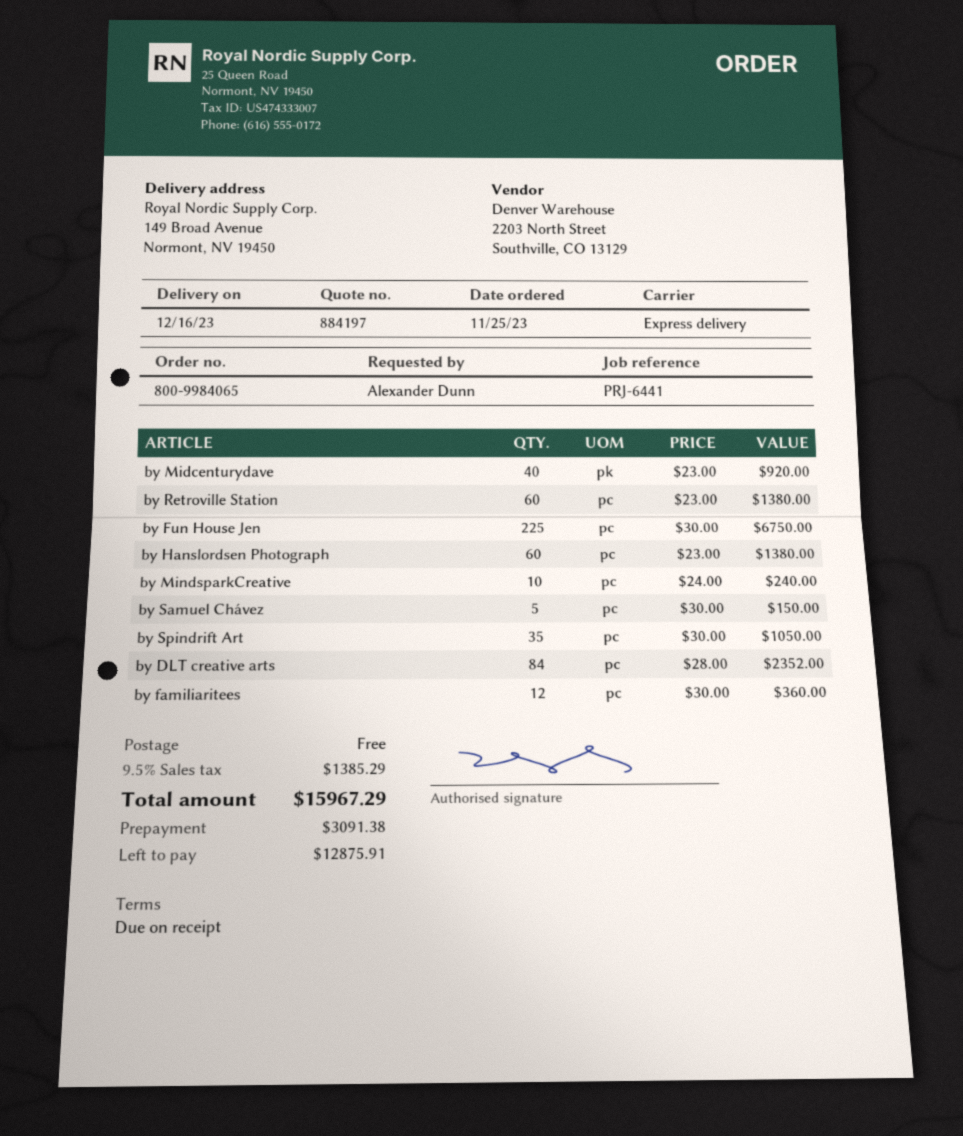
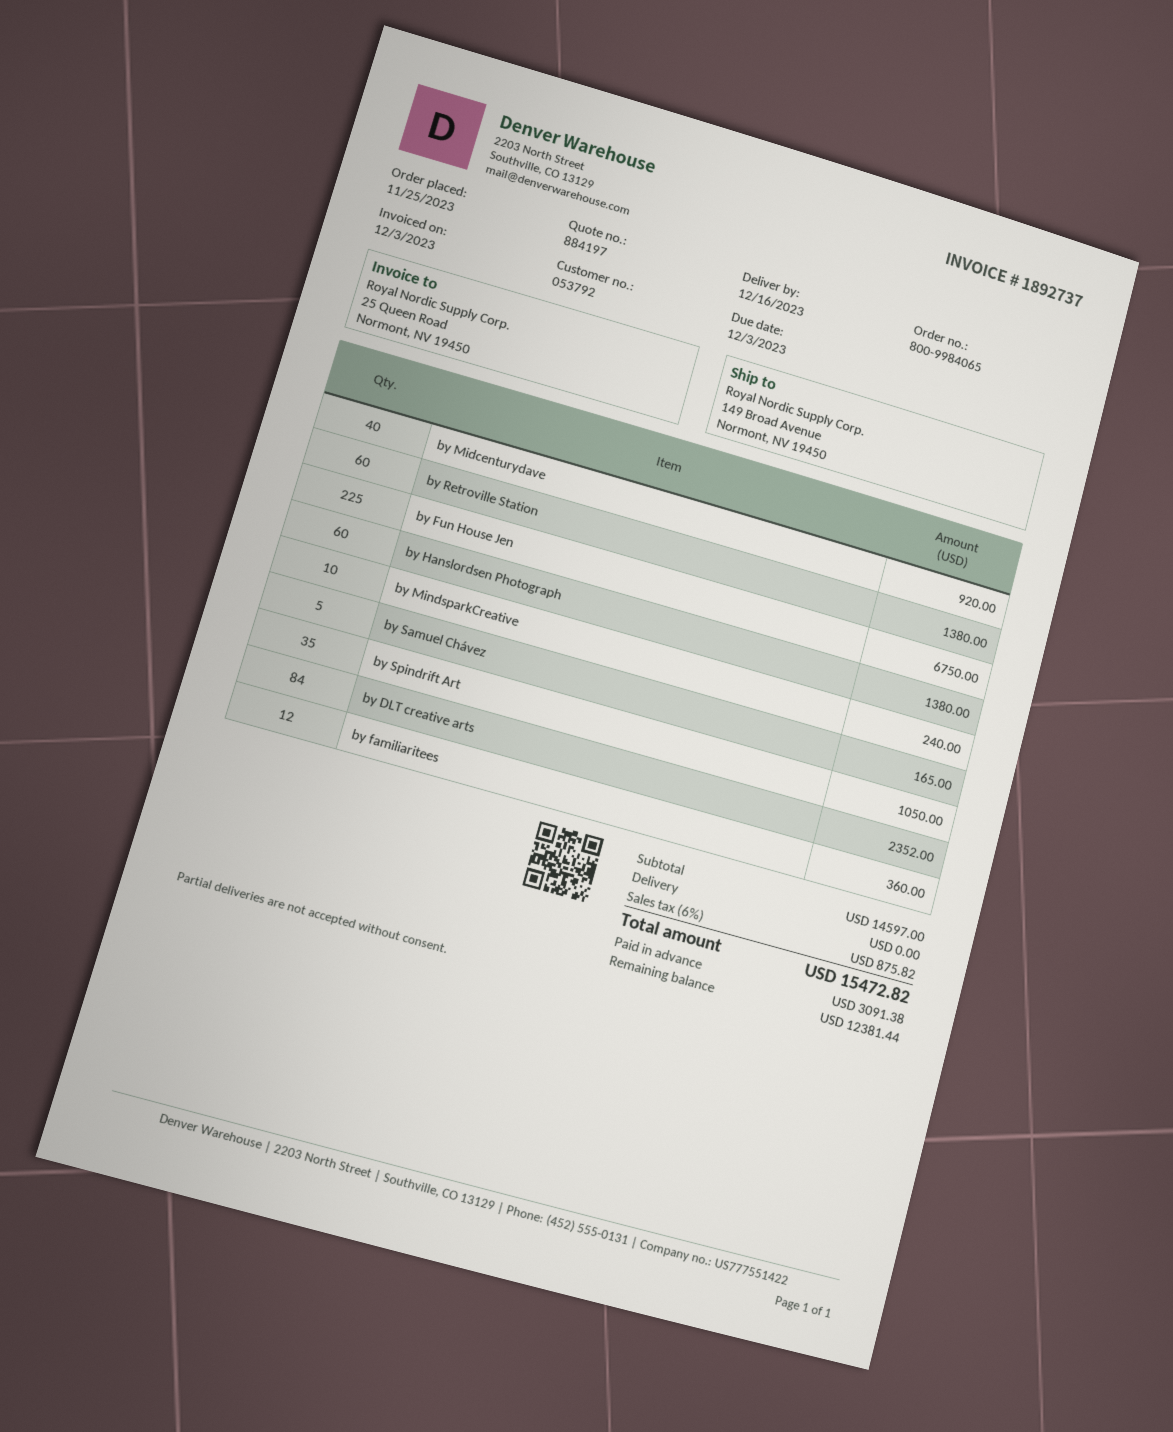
by Samuel Chávez: 5 for 150.00 -> 5 for 165.00
tax: 9.5% = 1385.29 -> 6% = 875.82
total: 15967.29 -> 15472.82
balance: 12875.91 -> 12381.44

